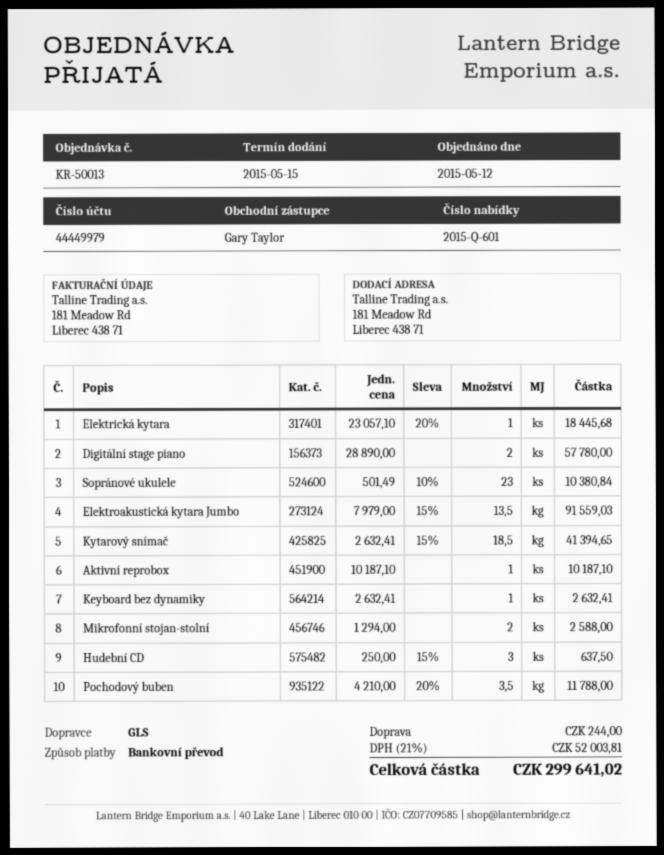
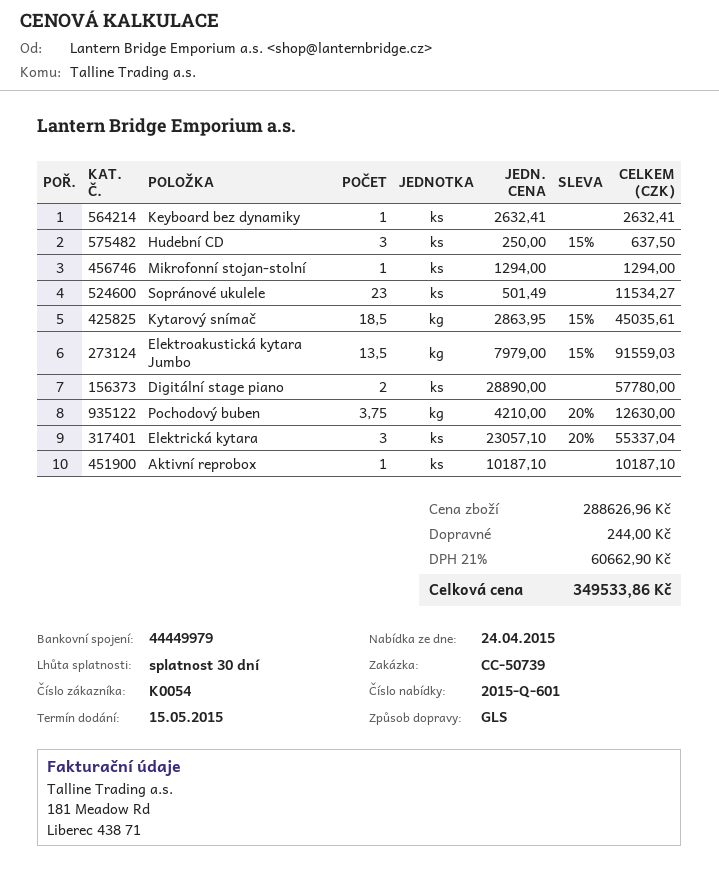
Elektrická kytara: 1 x 23057.10 - 20% = 18445.68 -> 3 x 23057.10 - 20% = 55337.04
Sopránové ukulele: 23 x 501.49 - 10% = 10380.84 -> 23 x 501.49 = 11534.27
Kytarový snímač: 18.5 x 2632.41 - 15% = 41394.65 -> 18.5 x 2863.95 - 15% = 45035.61
Mikrofonní stojan-stolní: 2 x 1294.00 = 2588.00 -> 1 x 1294.00 = 1294.00
Pochodový buben: 3.5 x 4210.00 - 20% = 11788.00 -> 3.75 x 4210.00 - 20% = 12630.00
tax: 21% = 52003.81 -> 21% = 60662.90
total: 299641.02 -> 349533.86

